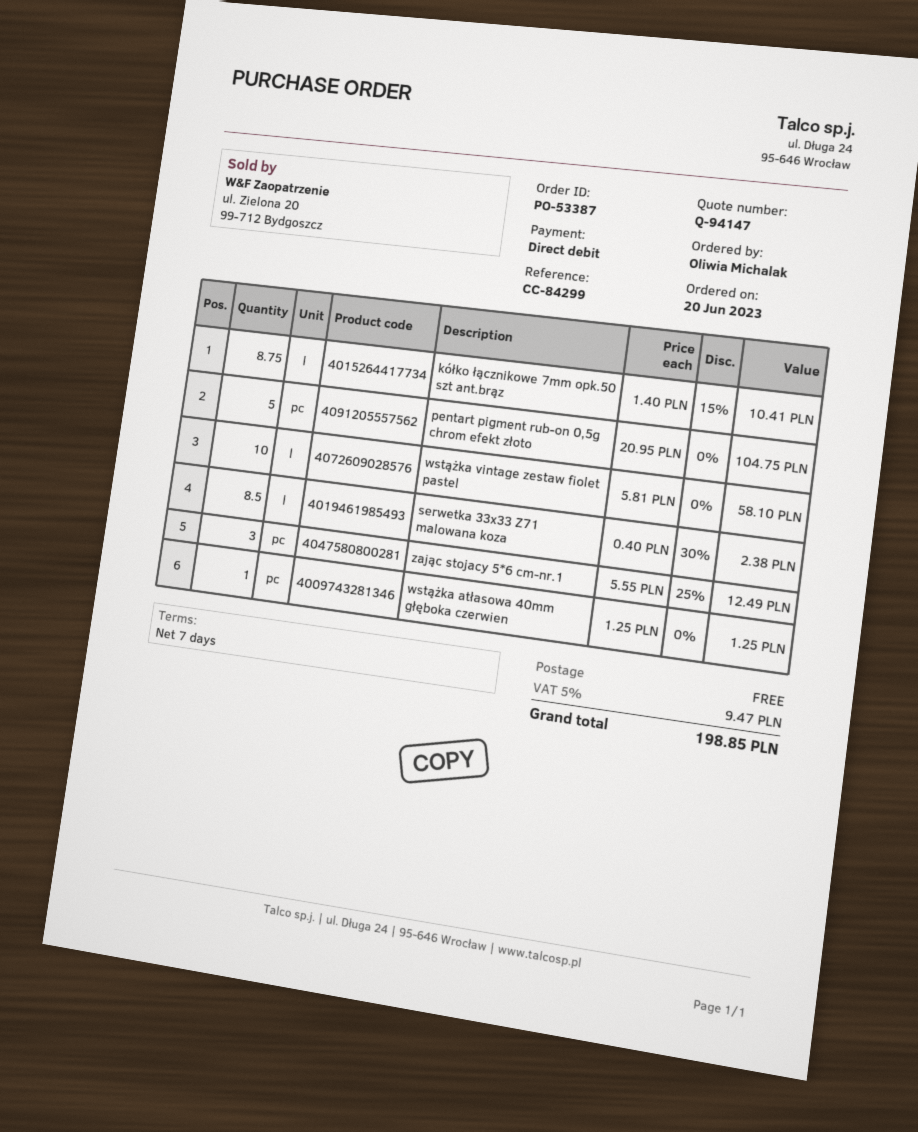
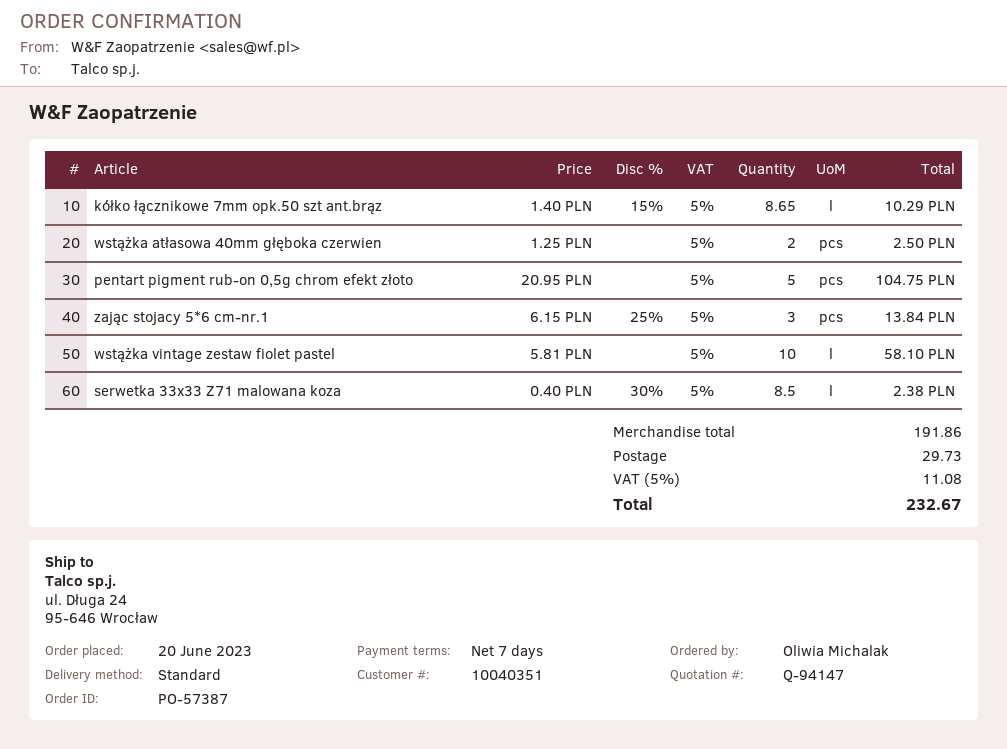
order number: PO-53387 -> PO-57387
kółko łącznikowe 7mm opk.50 szt ant.brąz: 8.75 x 1.40 - 15% = 10.41 -> 8.65 x 1.40 - 15% = 10.29
zając stojacy 5*6 cm-nr.1: 3 x 5.55 - 25% = 12.49 -> 3 x 6.15 - 25% = 13.84
wstążka atłasowa 40mm głęboka czerwien: 1 x 1.25 = 1.25 -> 2 x 1.25 = 2.50
shipping: 0.00 -> 29.73
tax: 5% = 9.47 -> 5% = 11.08
total: 198.85 -> 232.67

